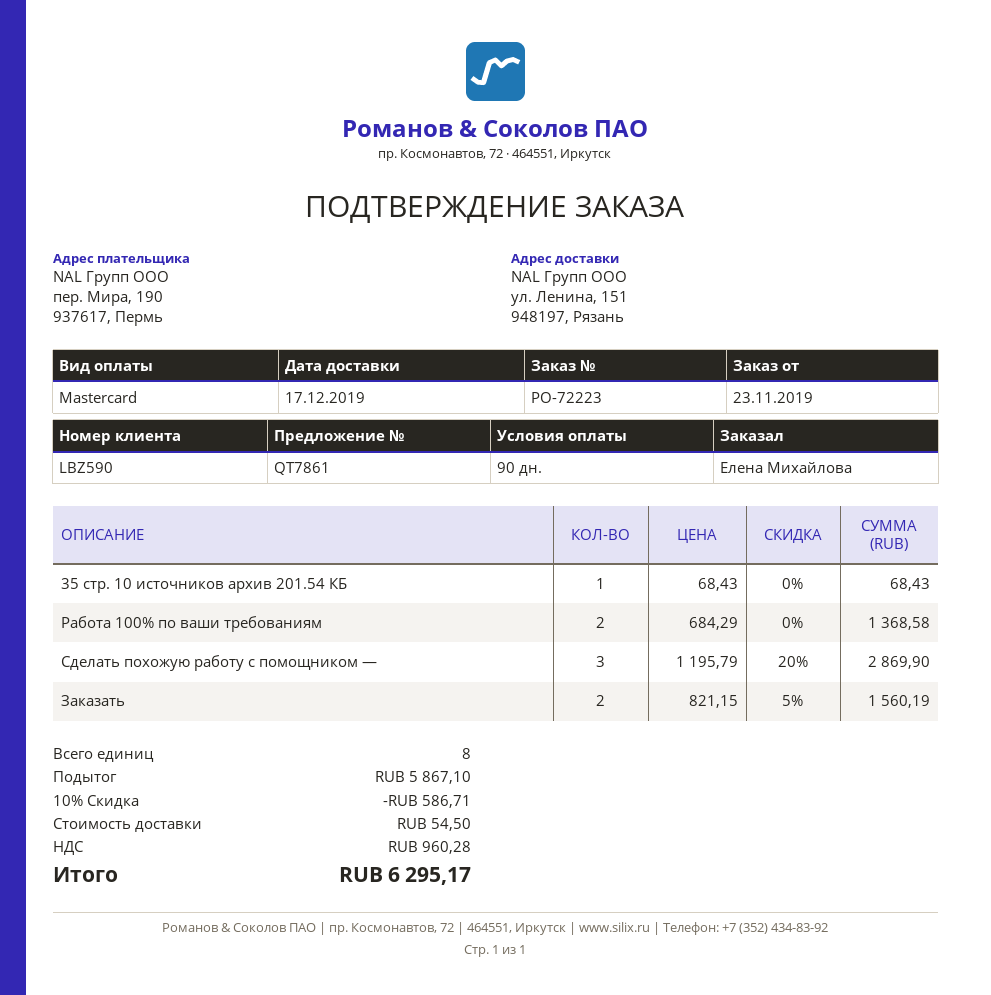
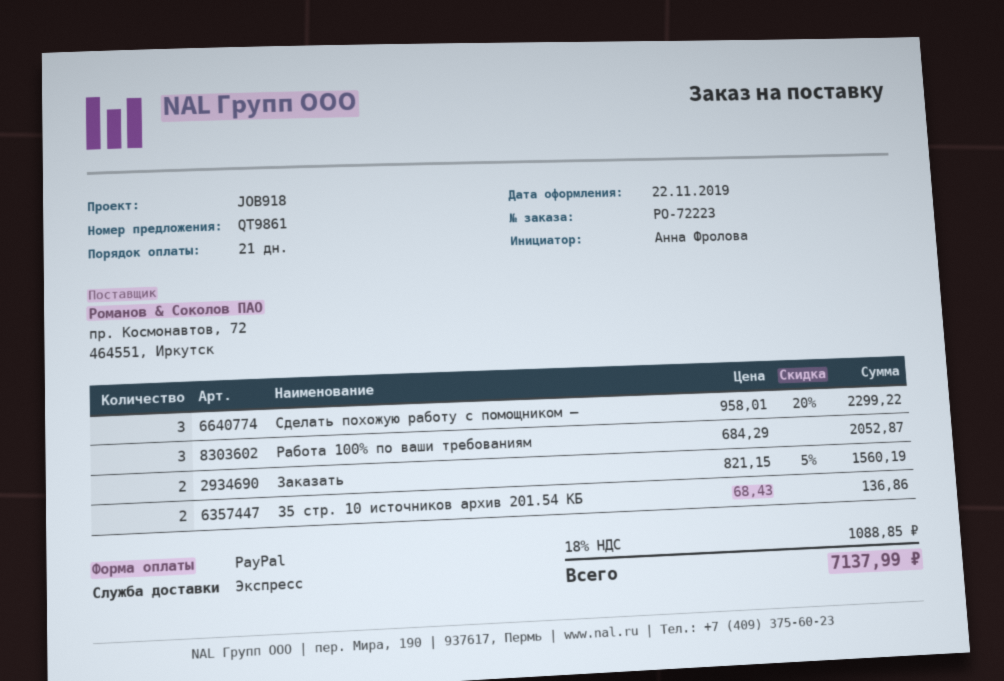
quote number: QT7861 -> QT9861
order date: 2019-11-23 -> 2019-11-22
payment terms: 90 days -> 21 days
ordered by: Елена Михайлова -> Анна Фролова
payment method: Mastercard -> PayPal
35 стр. 10 источников архив 201.54 КБ: 1 x 68.43 = 68.43 -> 2 x 68.43 = 136.86
Работа 100% по ваши требованиям: 2 x 684.29 = 1368.58 -> 3 x 684.29 = 2052.87
Сделать похожую работу с помощником —: 3 x 1195.79 - 20% = 2869.90 -> 3 x 958.01 - 20% = 2299.22
discount: 10% = 586.71 -> none
shipping: 54.50 -> none
tax: 960.28 -> 1088.85
total: 6295.17 -> 7137.99

